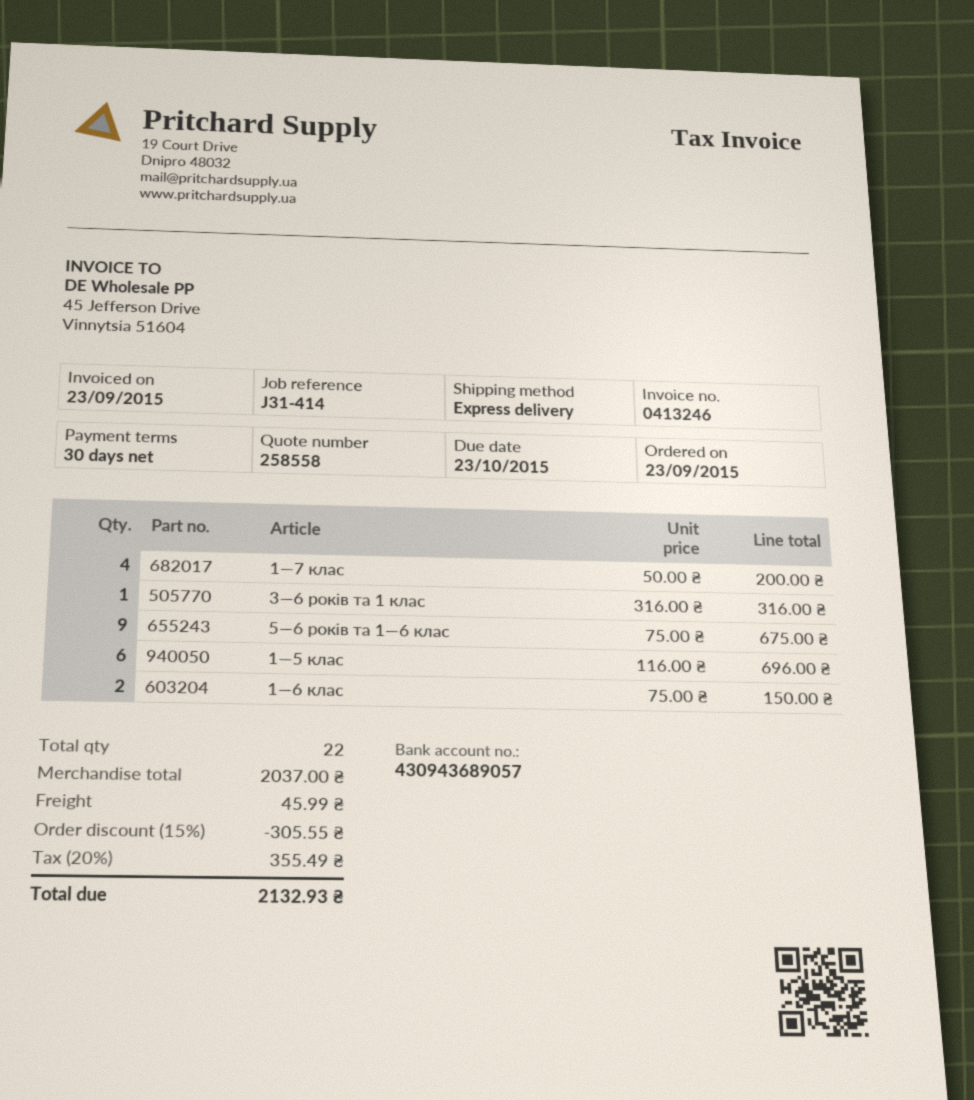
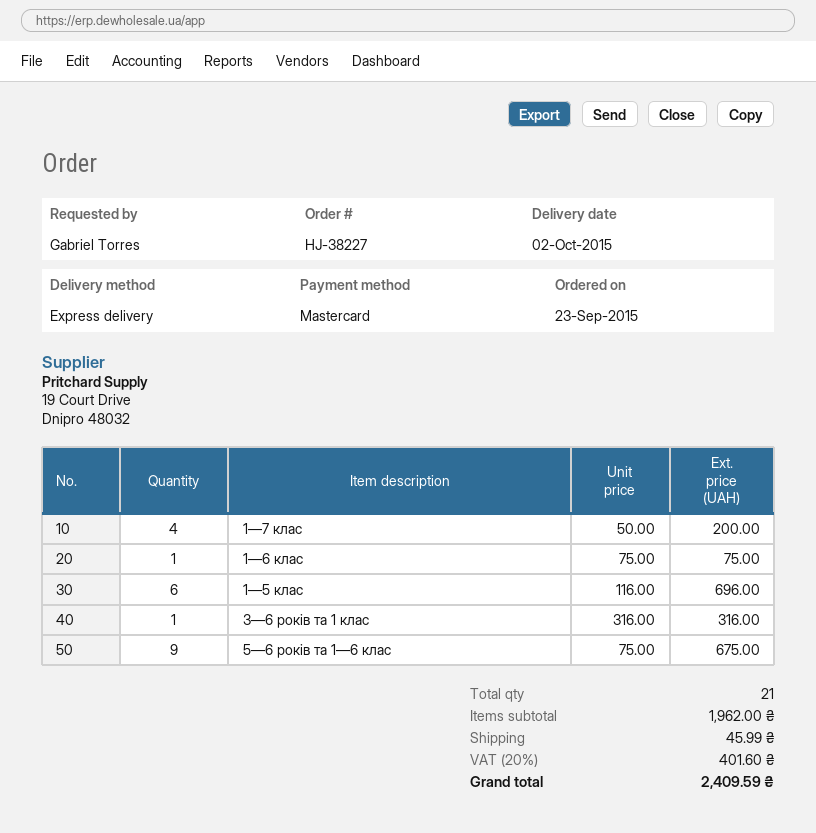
1—6 клас: 2 x 75.00 = 150.00 -> 1 x 75.00 = 75.00
total quantity: 22 -> 21
subtotal: 2037.00 -> 1962.00
discount: 15% = 305.55 -> none
tax: 20% = 355.49 -> 20% = 401.60
total: 2132.93 -> 2409.59

